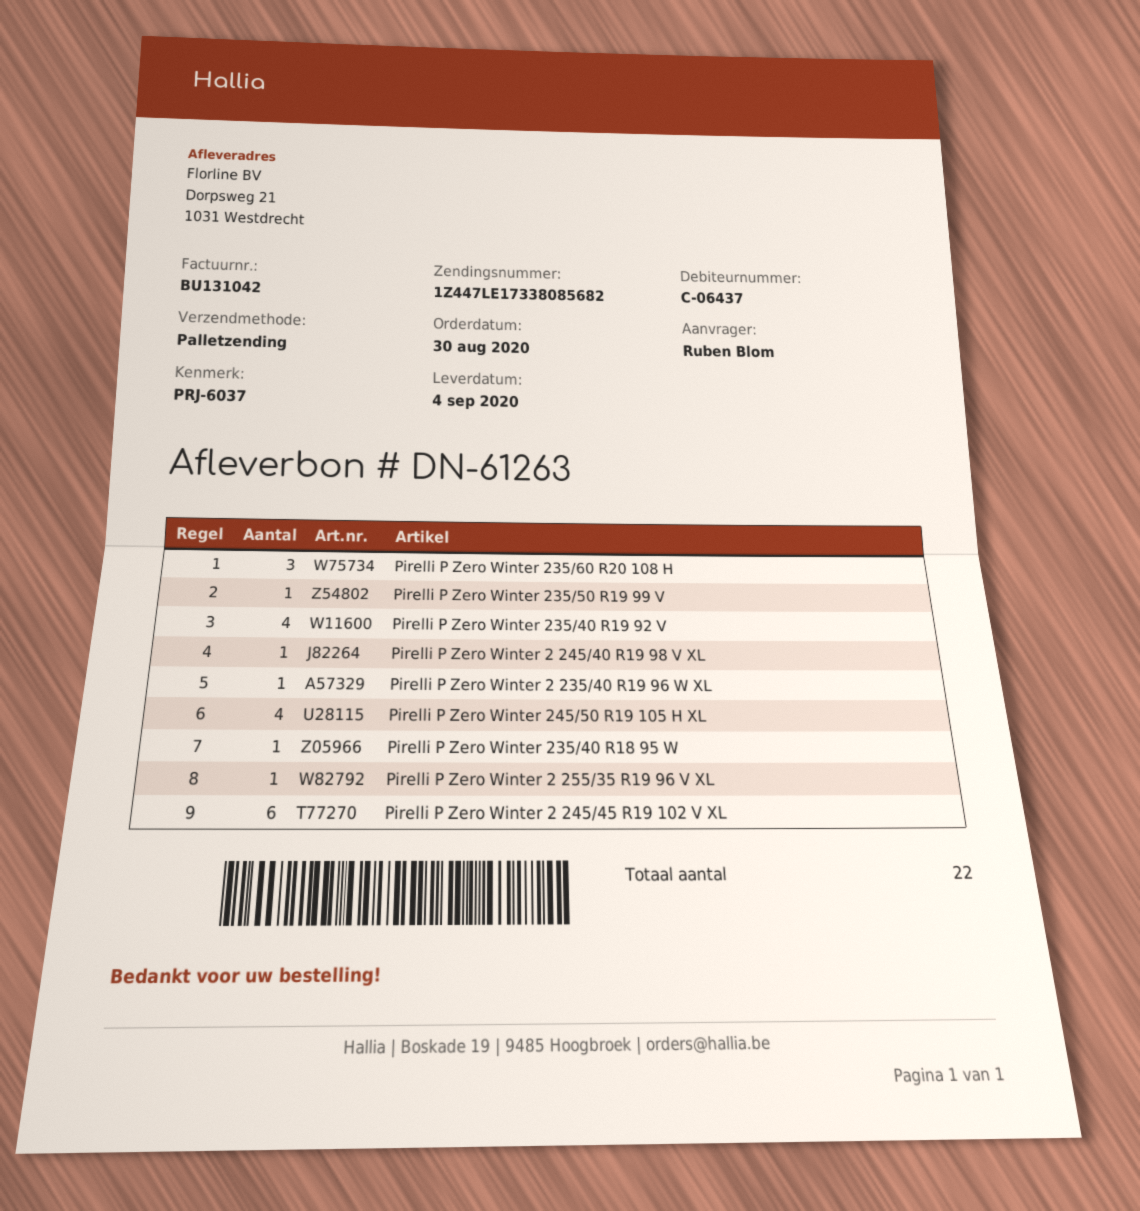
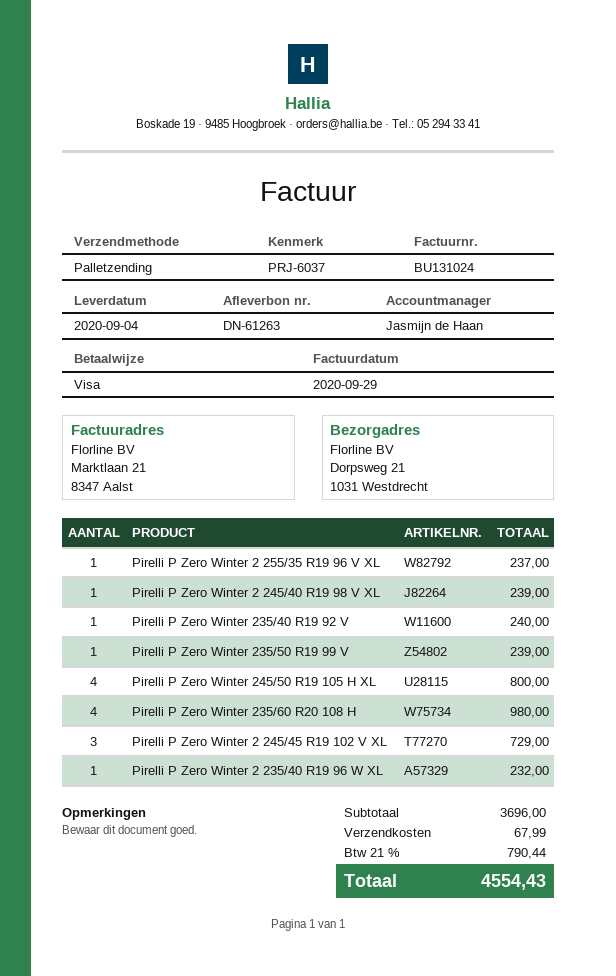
invoice number: BU131042 -> BU131024
Pirelli P Zero Winter 235/60 R20 108 H: 3 -> 4
Pirelli P Zero Winter 235/40 R19 92 V: 4 -> 1
Pirelli P Zero Winter 235/40 R18 95 W: 1 -> none
Pirelli P Zero Winter 2 245/45 R19 102 V XL: 6 -> 3

